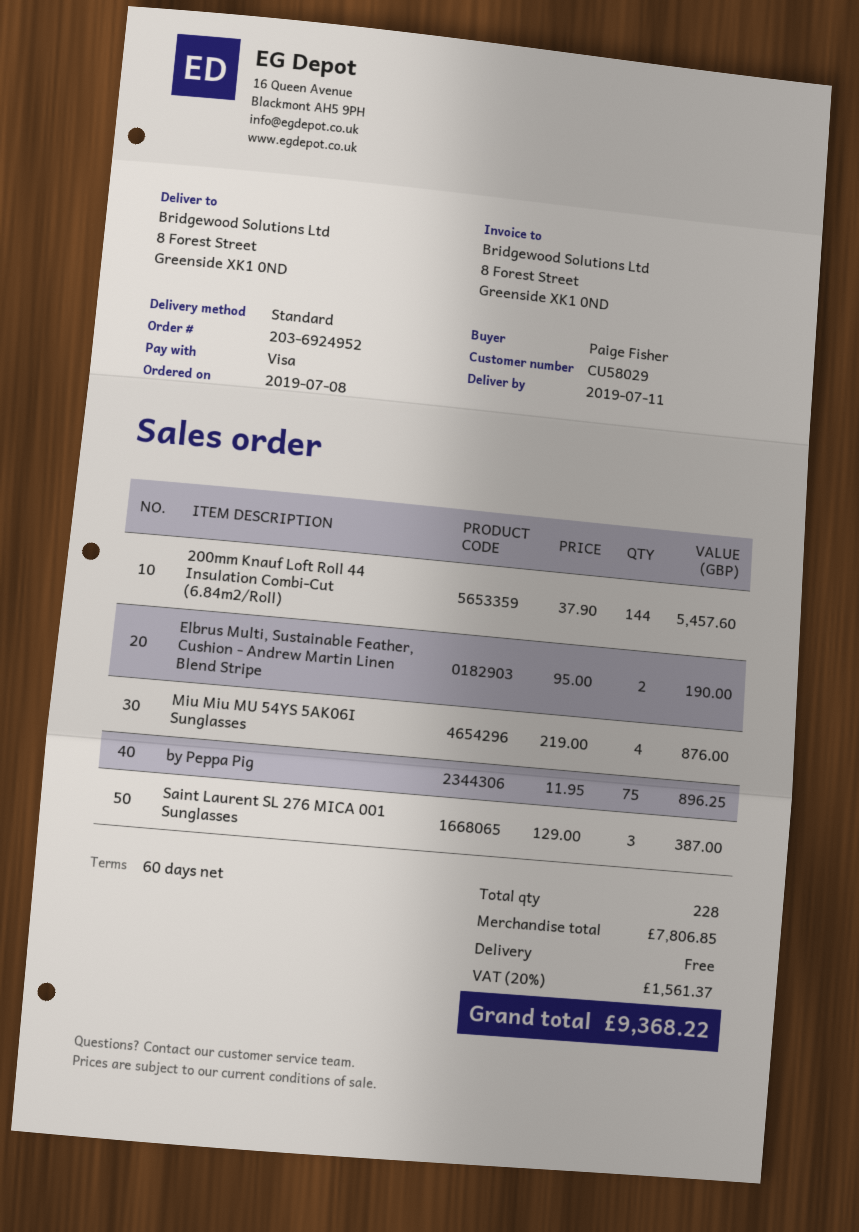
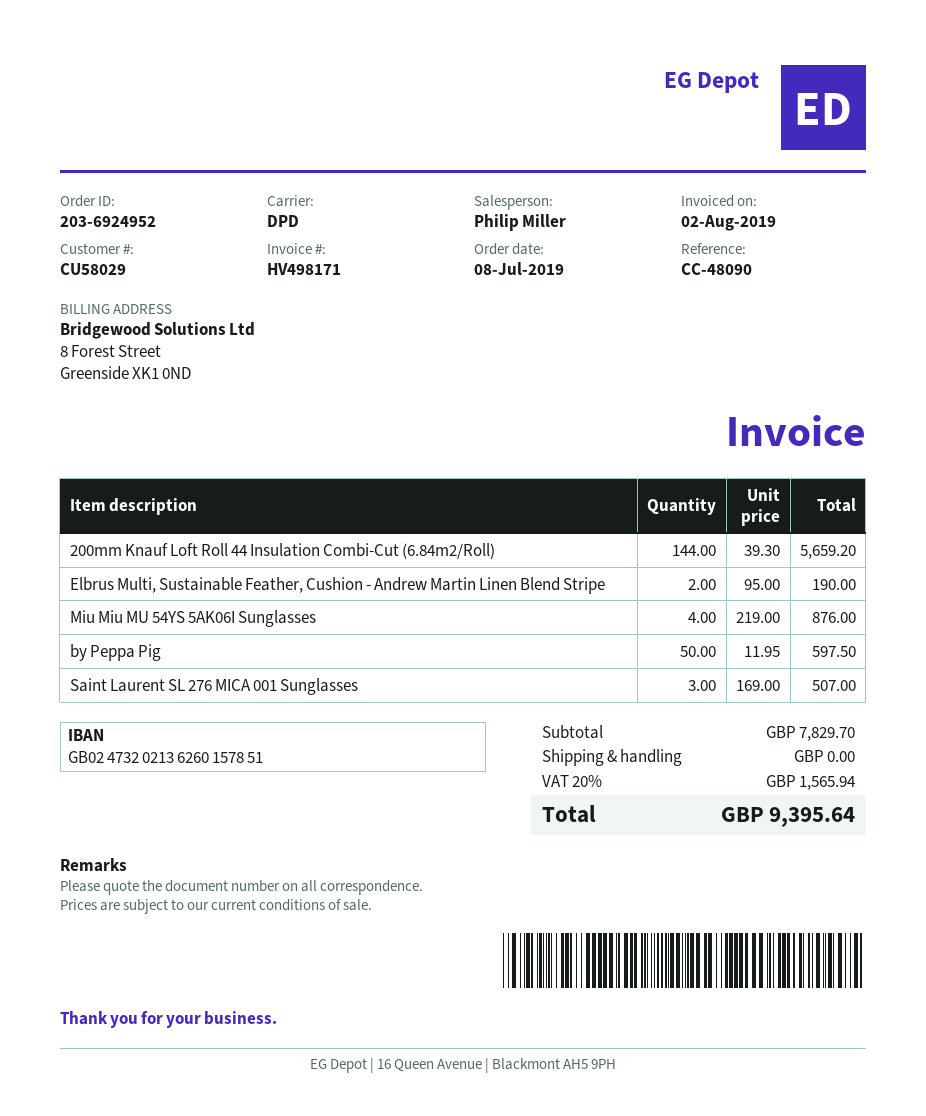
shipping method: standard -> DPD
200mm Knauf Loft Roll 44 Insulation Combi-Cut (6.84m2/Roll): 144 x 37.90 = 5457.60 -> 144 x 39.30 = 5659.20
by Peppa Pig: 75 x 11.95 = 896.25 -> 50 x 11.95 = 597.50
Saint Laurent SL 276 MICA 001 Sunglasses: 3 x 129.00 = 387.00 -> 3 x 169.00 = 507.00
subtotal: 7806.85 -> 7829.70
tax: 20% = 1561.37 -> 20% = 1565.94
total: 9368.22 -> 9395.64

